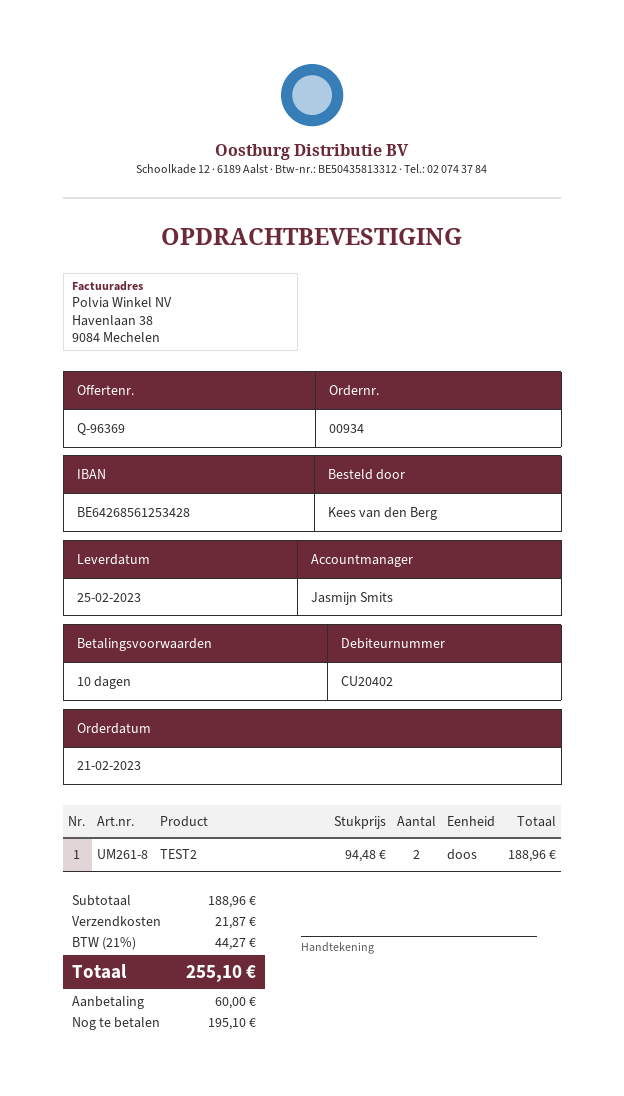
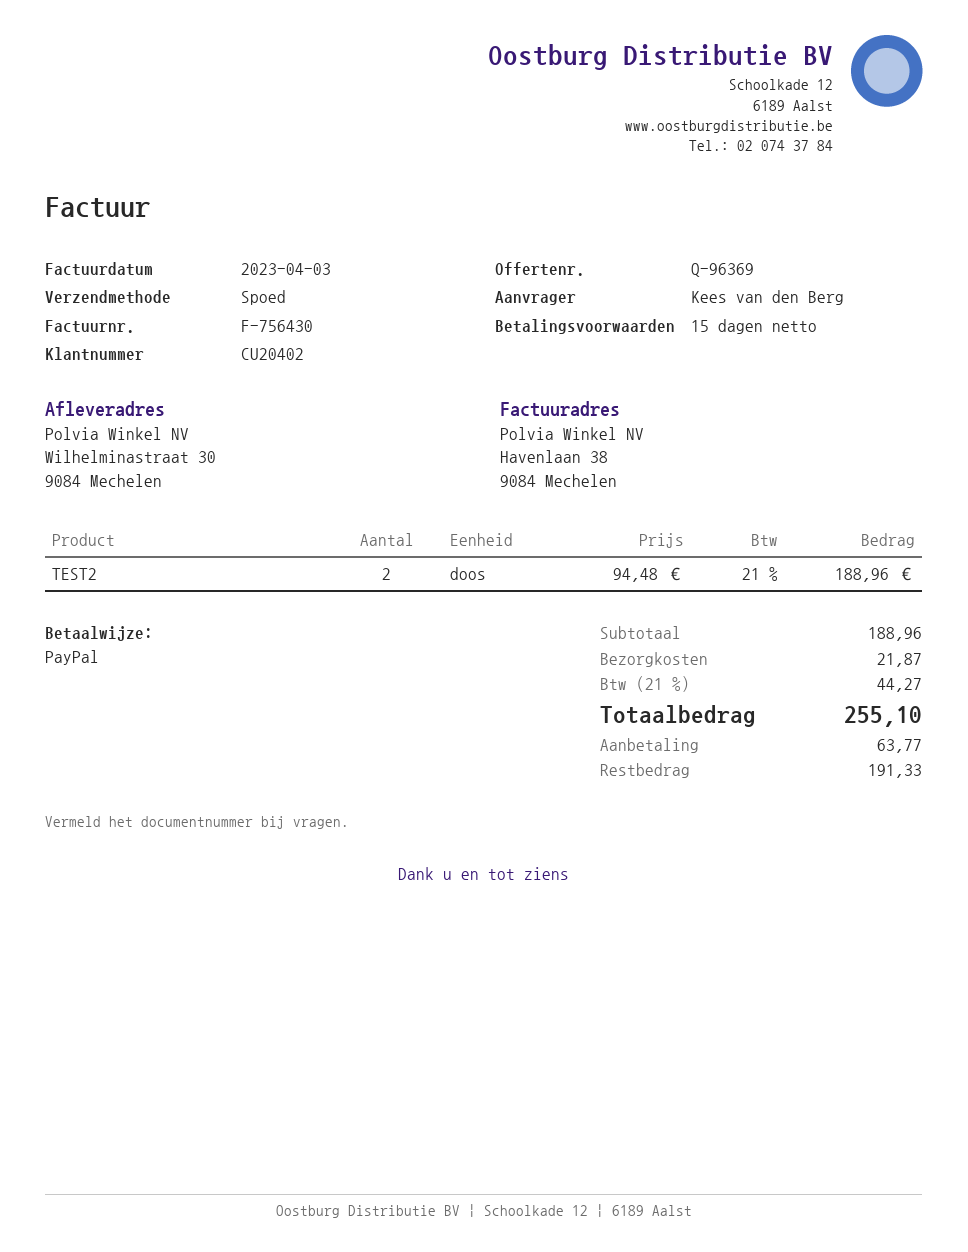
payment terms: 10 days -> 15 days
deposit: 60.00 -> 63.77
balance: 195.10 -> 191.33

